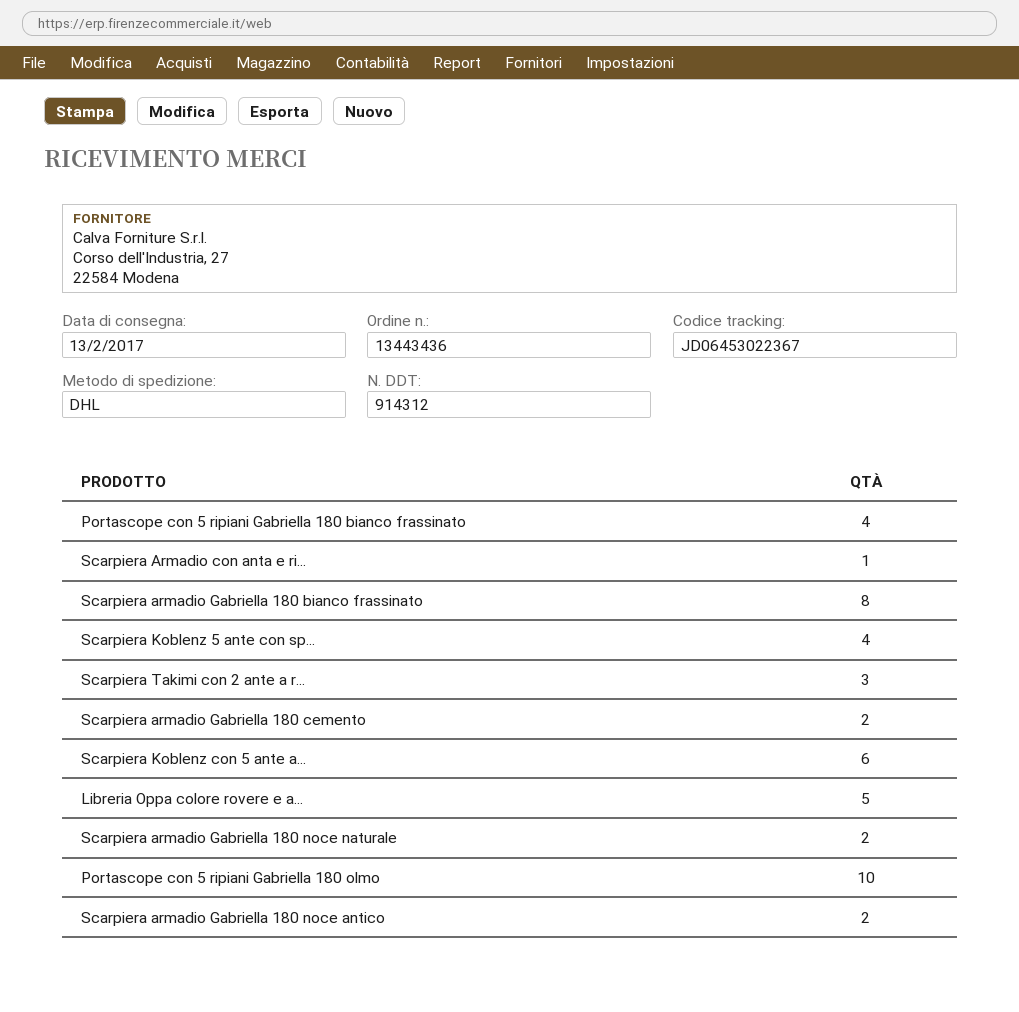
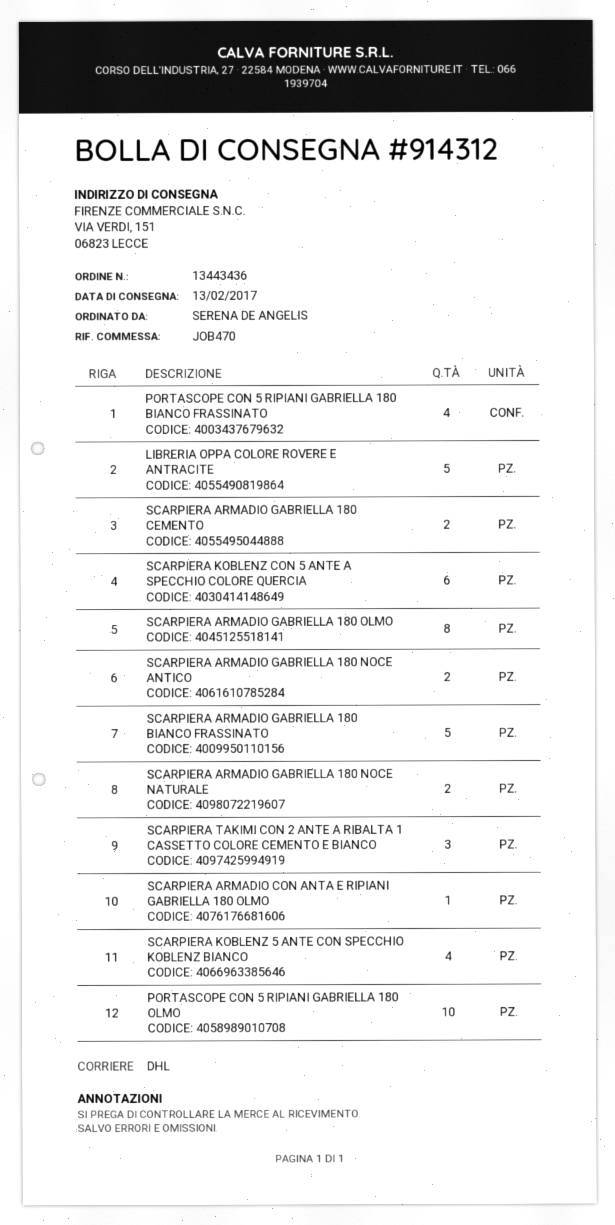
Scarpiera armadio Gabriella 180 bianco frassinato: 8 -> 5
SCARPIERA ARMADIO GABRIELLA 180 OLMO: none -> 8

